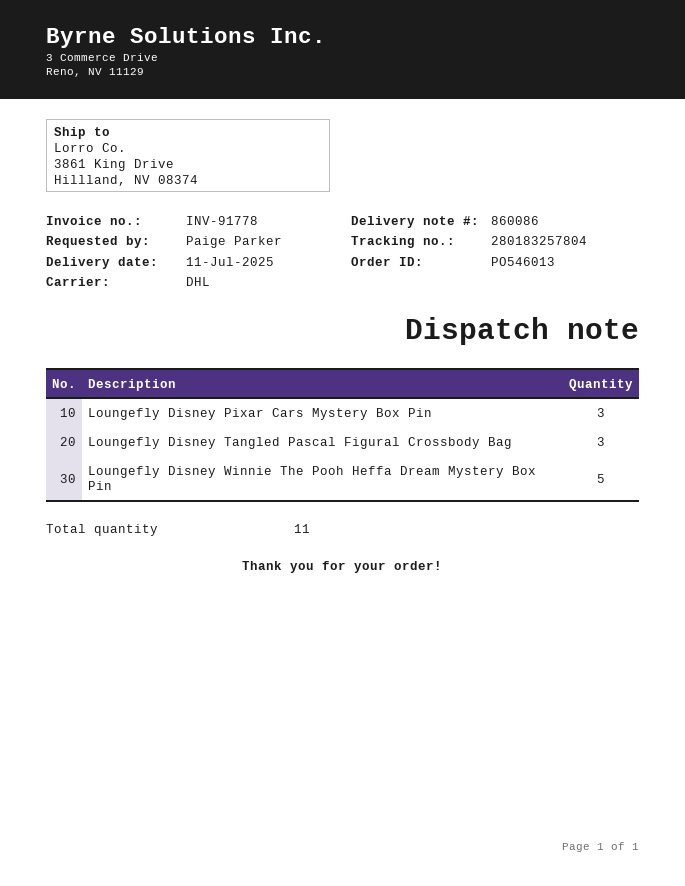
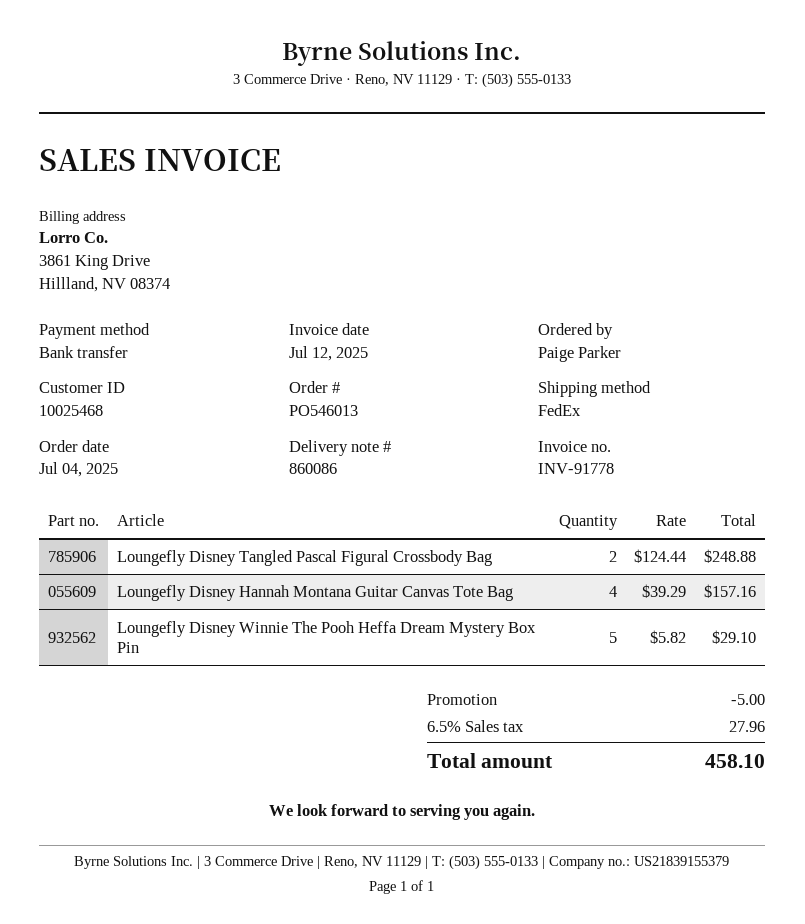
shipping method: DHL -> FedEx
Loungefly Disney Pixar Cars Mystery Box Pin: 3 -> none
Loungefly Disney Tangled Pascal Figural Crossbody Bag: 3 -> 2
Loungefly Disney Hannah Montana Guitar Canvas Tote Bag: none -> 4

